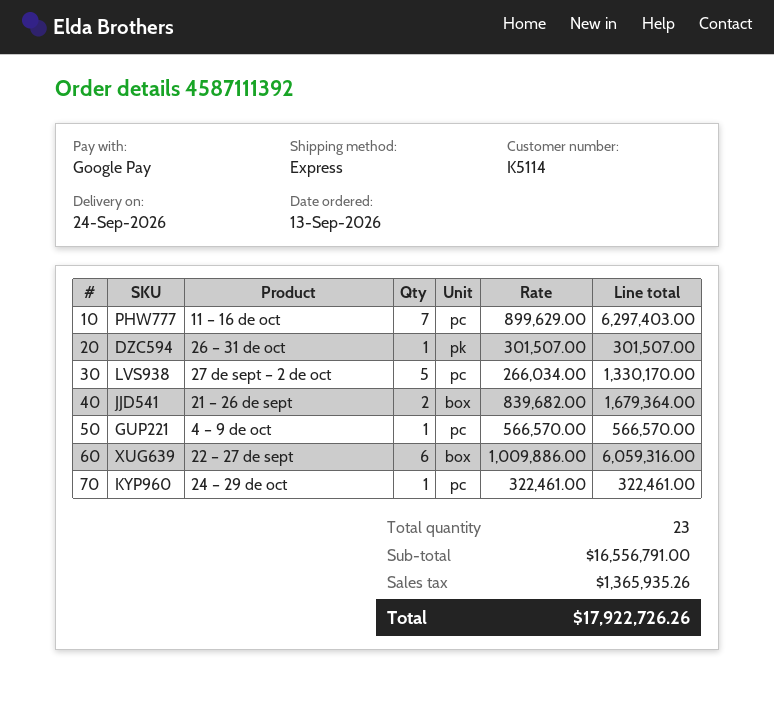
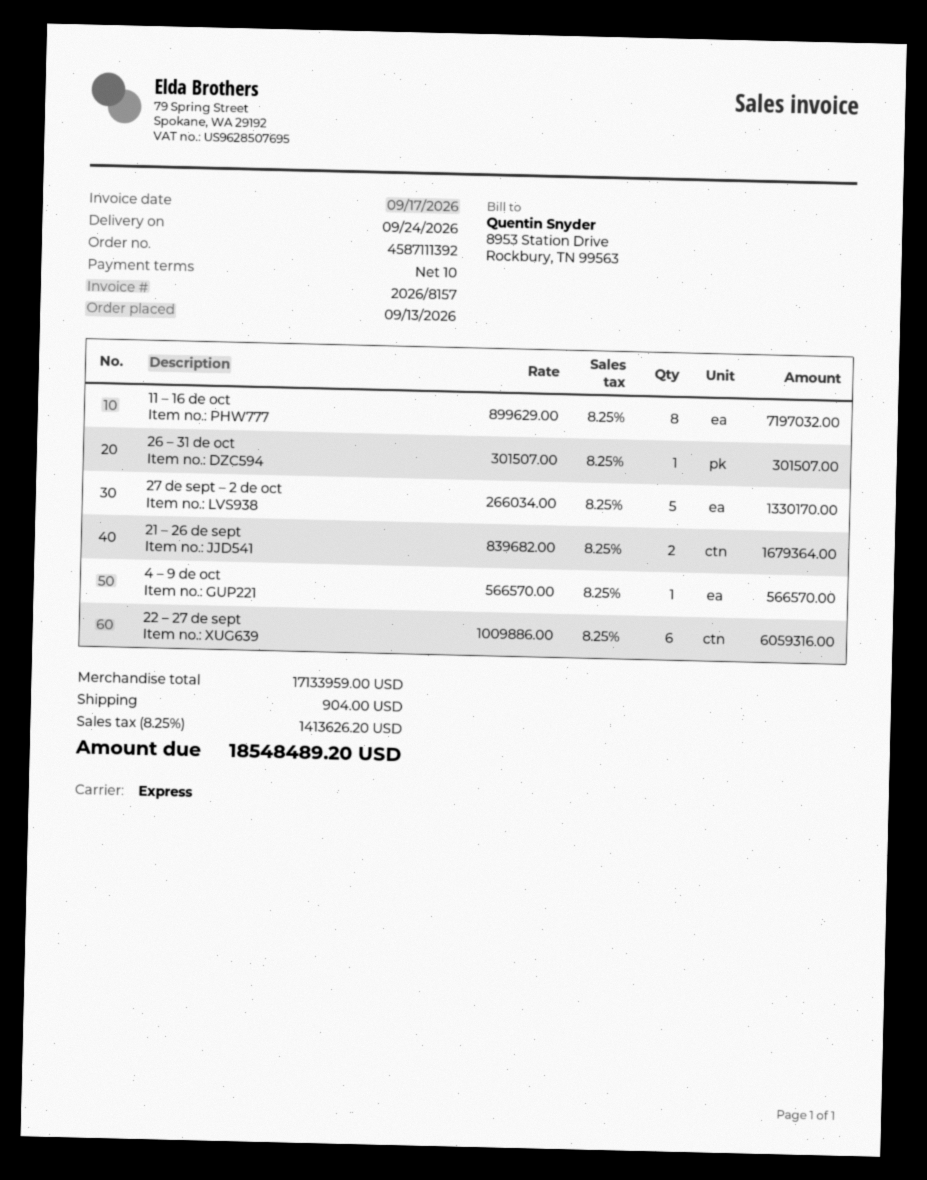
11 – 16 de oct: 7 x 899629.00 = 6297403.00 -> 8 x 899629.00 = 7197032.00
24 – 29 de oct: 1 x 322461.00 = 322461.00 -> none
subtotal: 16556791.00 -> 17133959.00
shipping: none -> 904.00
tax: 1365935.26 -> 1413626.20
total: 17922726.26 -> 18548489.20

